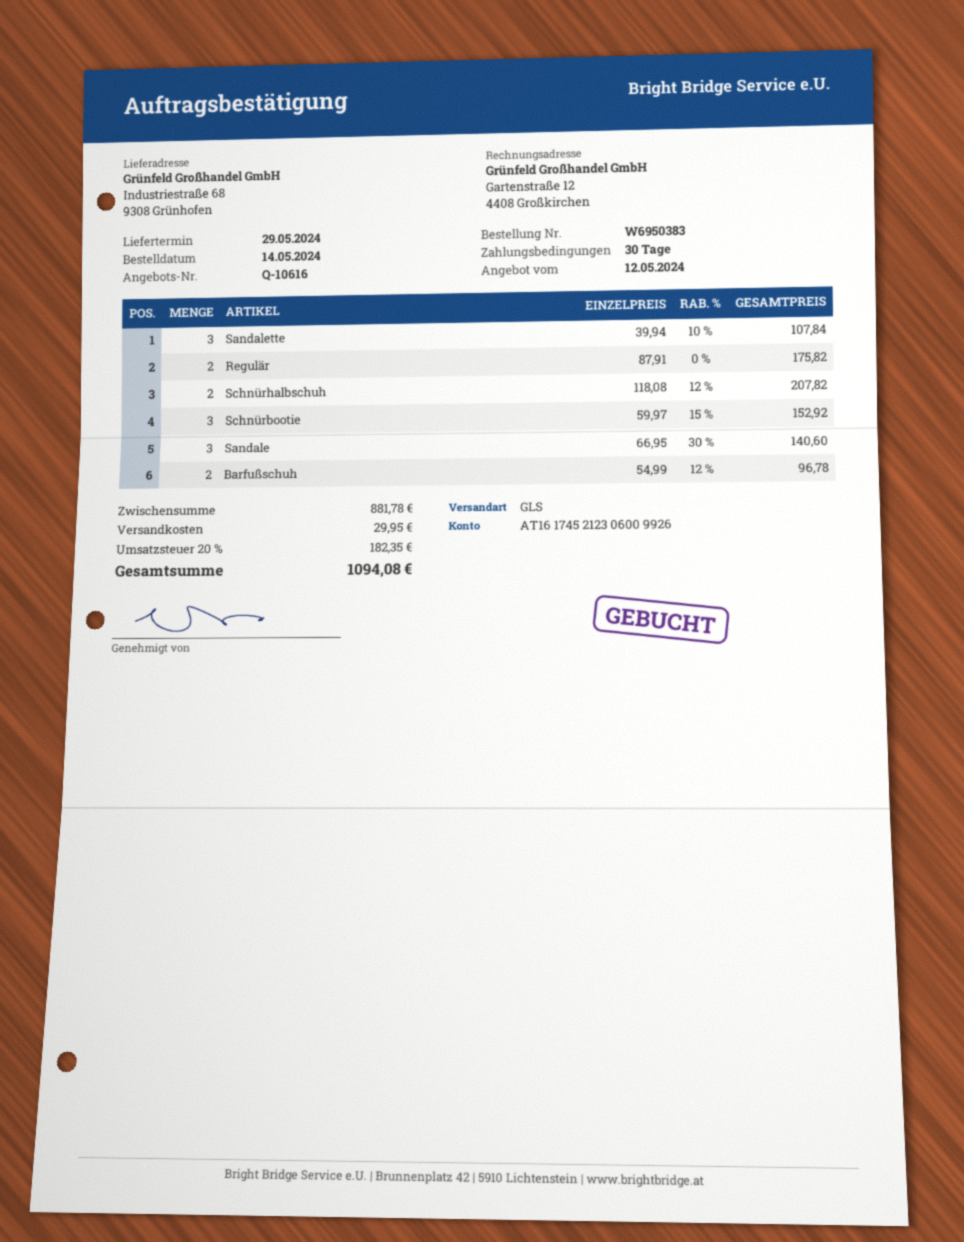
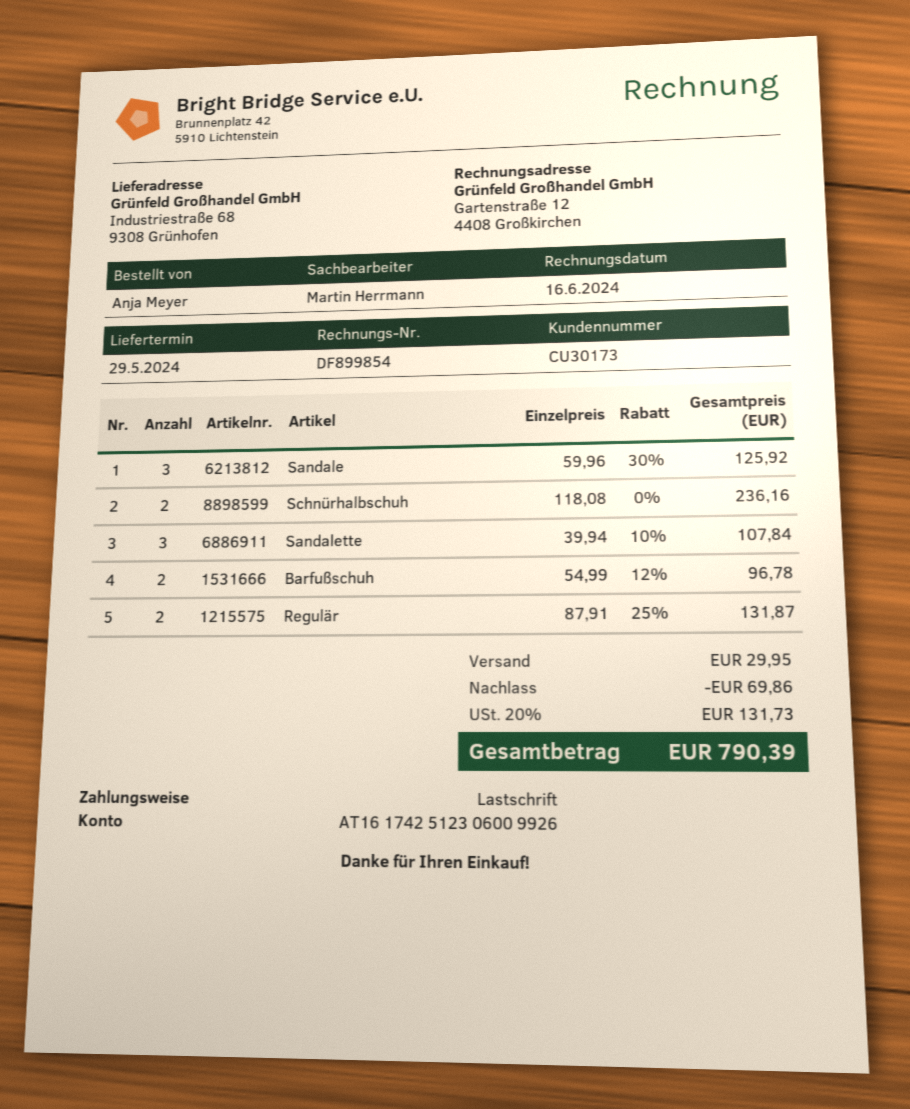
bank account: AT161745212306009926 -> AT161742512306009926
Regulär: 2 x 87.91 = 175.82 -> 2 x 87.91 - 25% = 131.87
Schnürhalbschuh: 2 x 118.08 - 12% = 207.82 -> 2 x 118.08 = 236.16
Schnürbootie: 3 x 59.97 - 15% = 152.92 -> none
Sandale: 3 x 66.95 - 30% = 140.60 -> 3 x 59.96 - 30% = 125.92
discount: none -> 69.86
tax: 20% = 182.35 -> 20% = 131.73
total: 1094.08 -> 790.39

